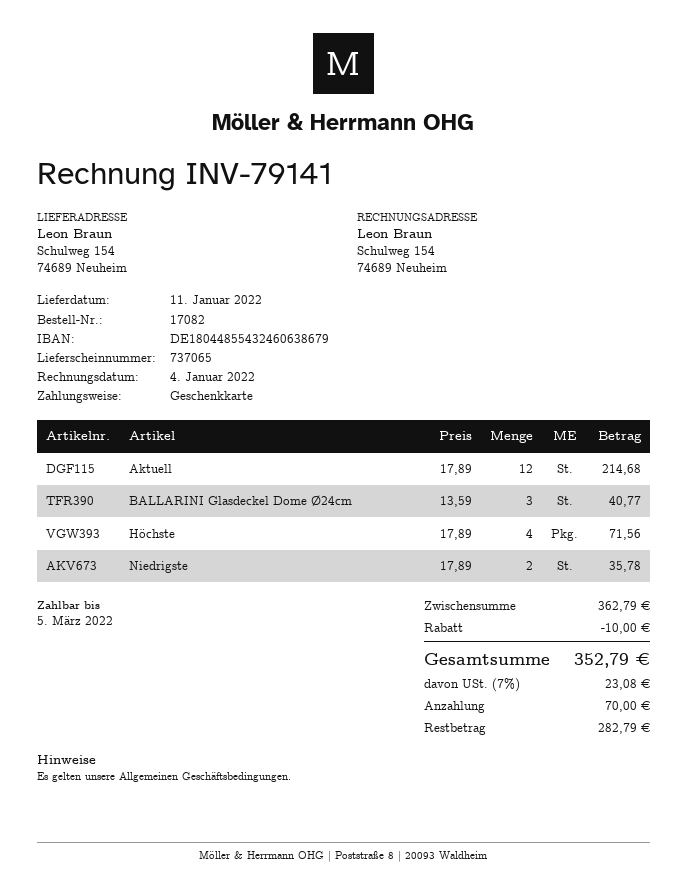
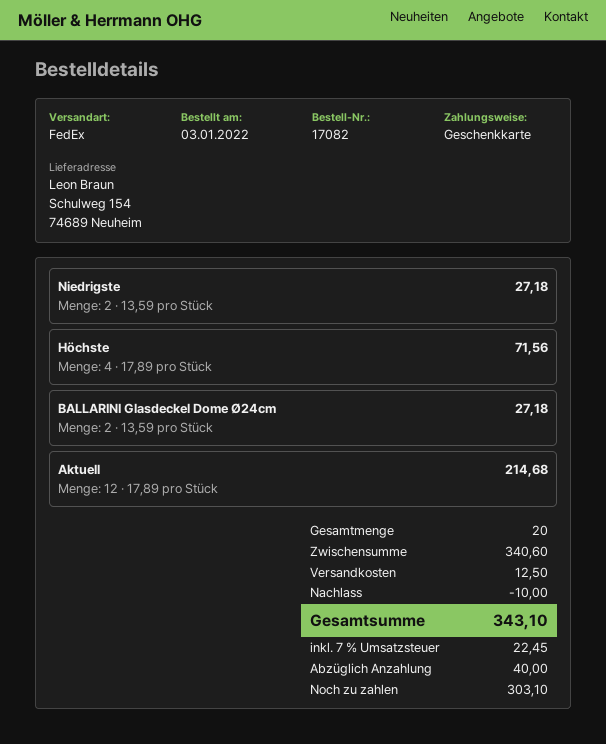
BALLARINI Glasdeckel Dome Ø24cm: 3 x 13.59 = 40.77 -> 2 x 13.59 = 27.18
Niedrigste: 2 x 17.89 = 35.78 -> 2 x 13.59 = 27.18
subtotal: 362.79 -> 340.60
shipping: none -> 12.50
tax: 7% = 23.08 -> 7% = 22.45
total: 352.79 -> 343.10
deposit: 70.00 -> 40.00
balance: 282.79 -> 303.10

